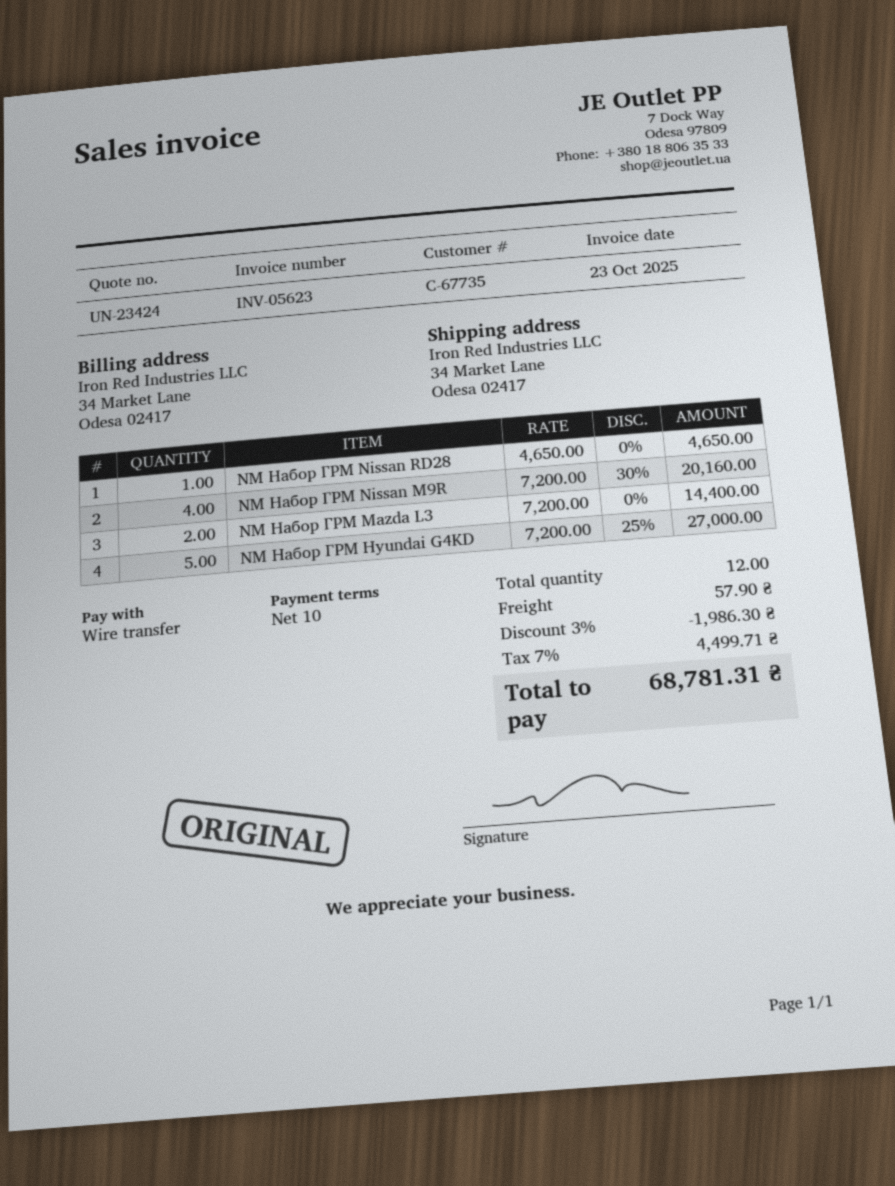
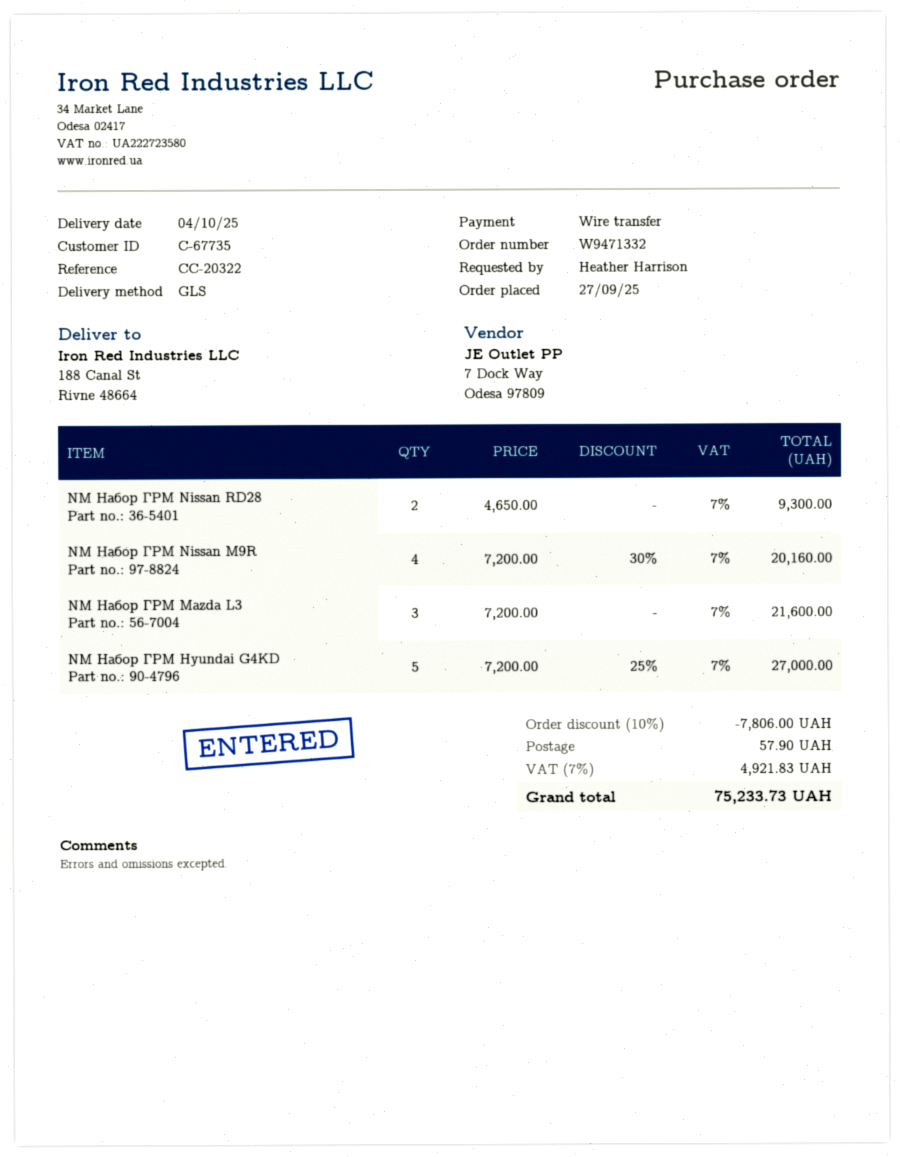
ship to: 34 Market Lane, Odesa 02417 -> 188 Canal St, Rivne 48664
NM Набор ГРМ Nissan RD28: 1 x 4650.00 = 4650.00 -> 2 x 4650.00 = 9300.00
NM Набор ГРМ Mazda L3: 2 x 7200.00 = 14400.00 -> 3 x 7200.00 = 21600.00
discount: 3% = 1986.30 -> 10% = 7806.00
tax: 7% = 4499.71 -> 7% = 4921.83
total: 68781.31 -> 75233.73

